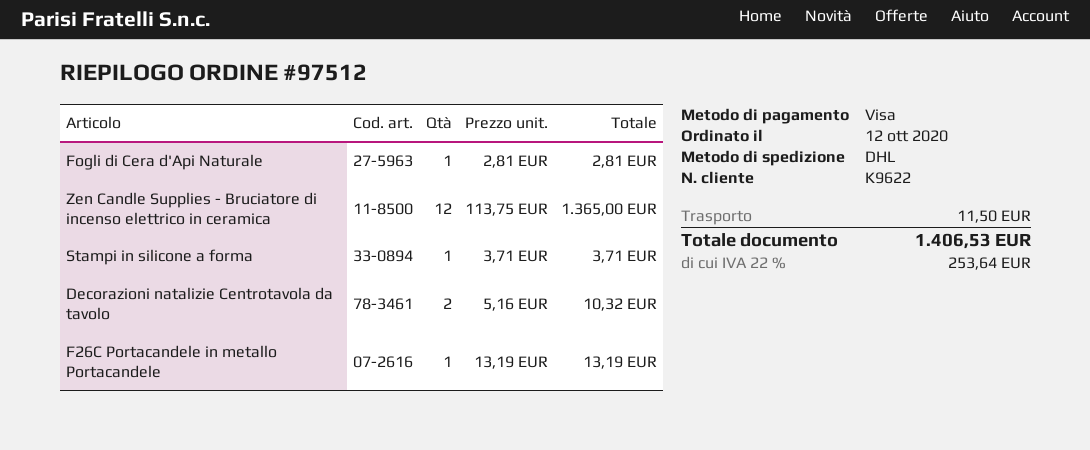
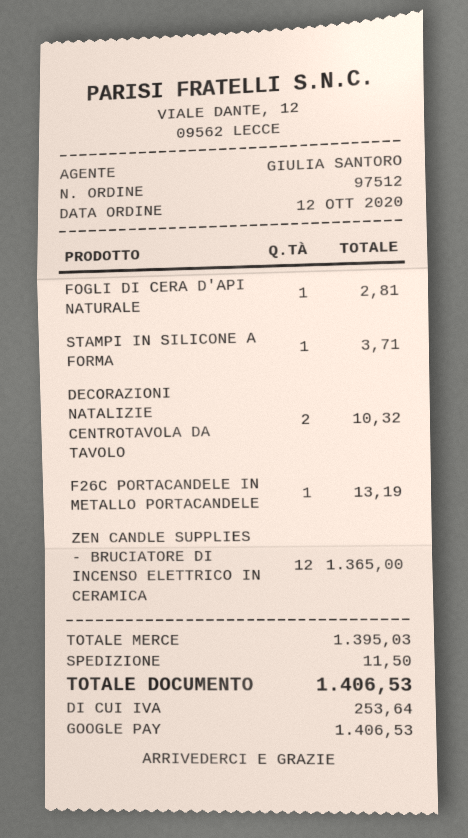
payment method: Visa -> Google Pay

